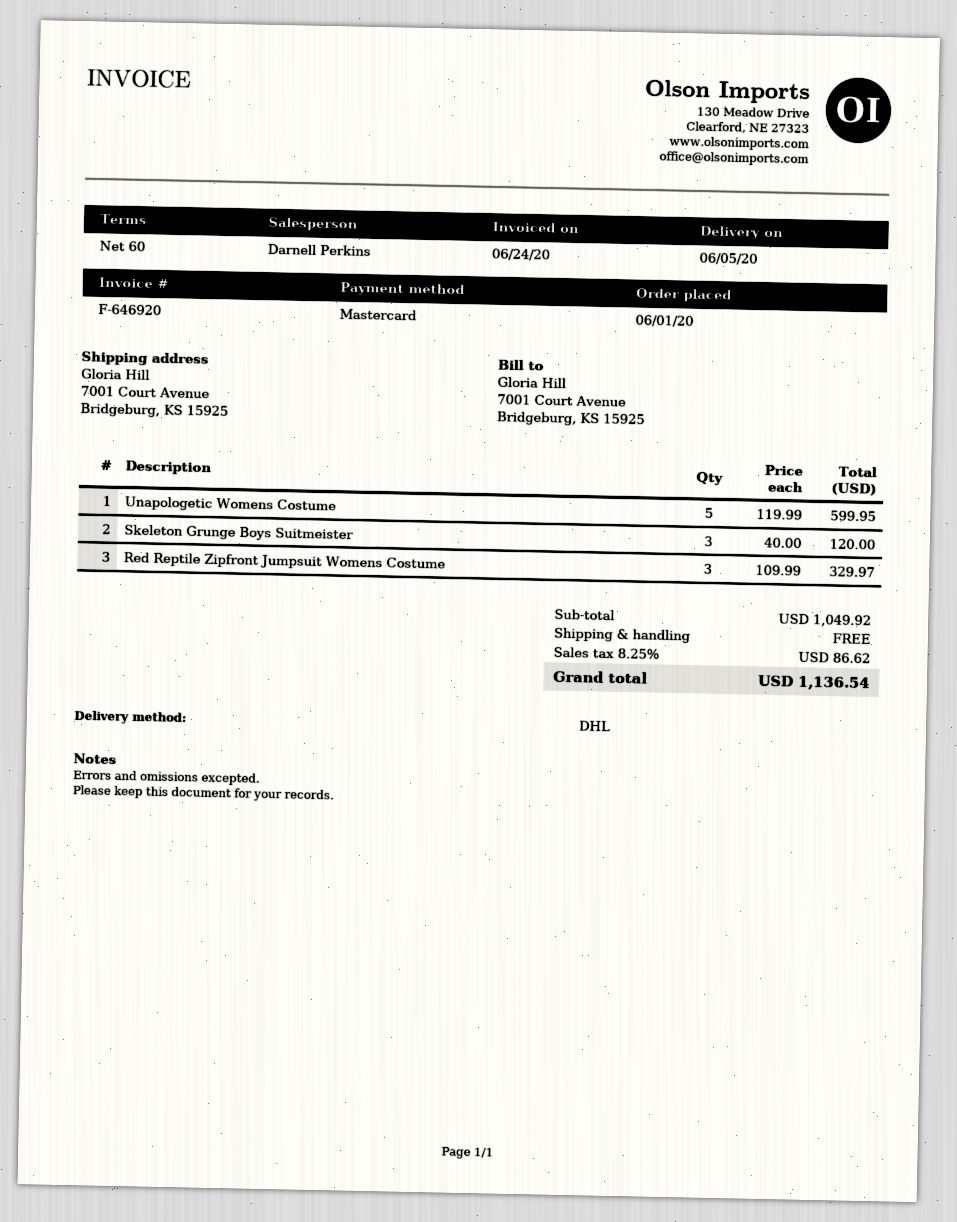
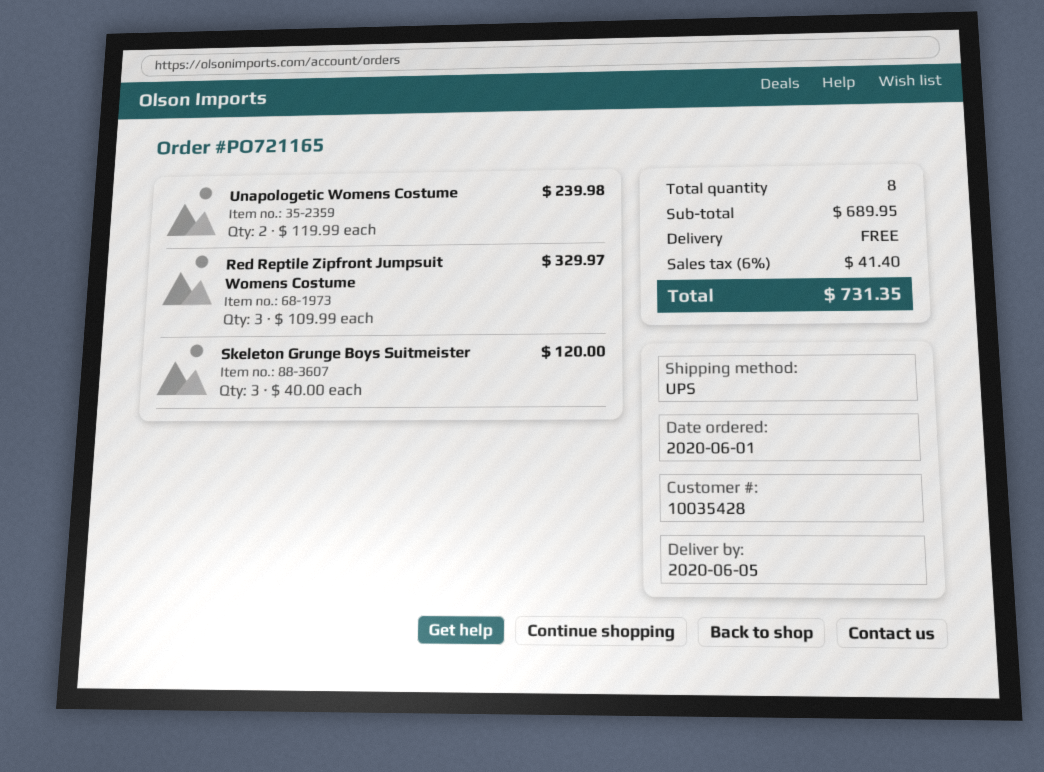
shipping method: DHL -> UPS
Unapologetic Womens Costume: 5 x 119.99 = 599.95 -> 2 x 119.99 = 239.98
subtotal: 1049.92 -> 689.95
tax: 8.25% = 86.62 -> 6% = 41.40
total: 1136.54 -> 731.35

